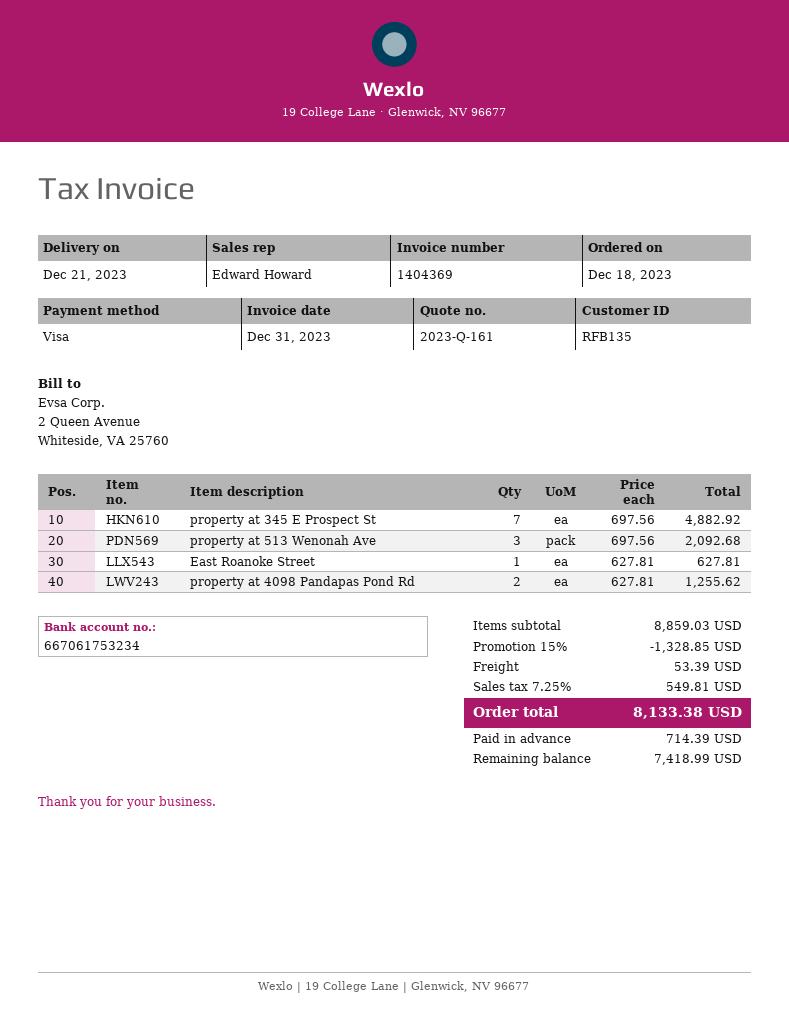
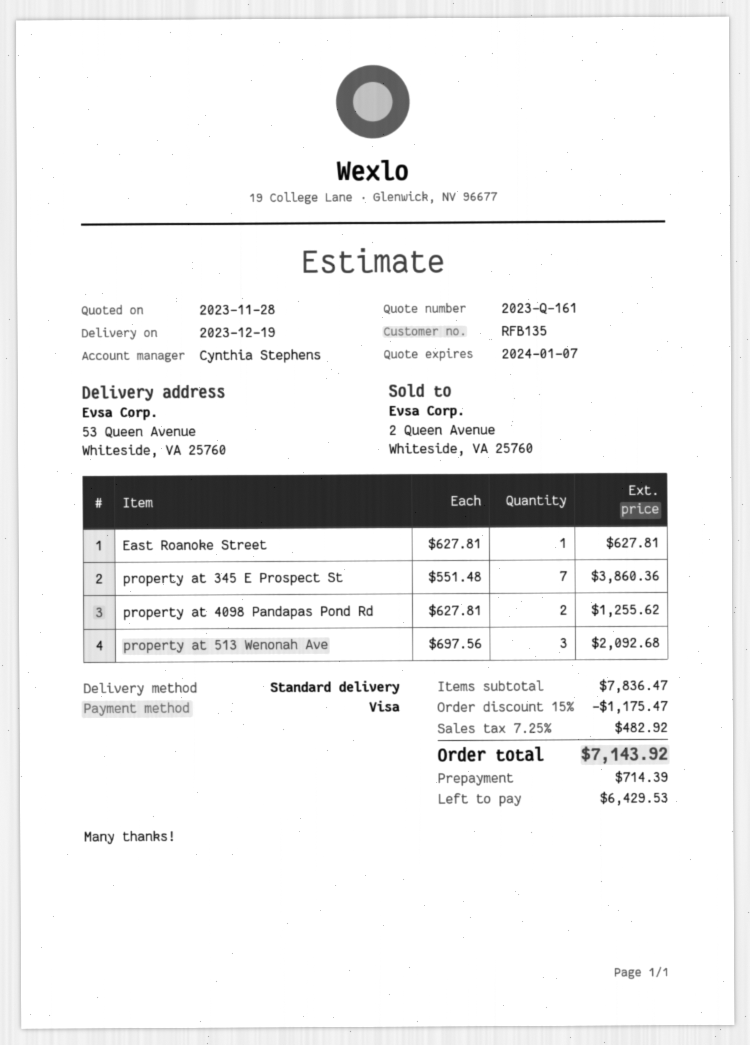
delivery date: 2023-12-21 -> 2023-12-19
sales rep: Edward Howard -> Cynthia Stephens
property at 345 E Prospect St: 7 x 697.56 = 4882.92 -> 7 x 551.48 = 3860.36
subtotal: 8859.03 -> 7836.47
discount: 15% = 1328.85 -> 15% = 1175.47
shipping: 53.39 -> none
tax: 7.25% = 549.81 -> 7.25% = 482.92
total: 8133.38 -> 7143.92
balance: 7418.99 -> 6429.53

